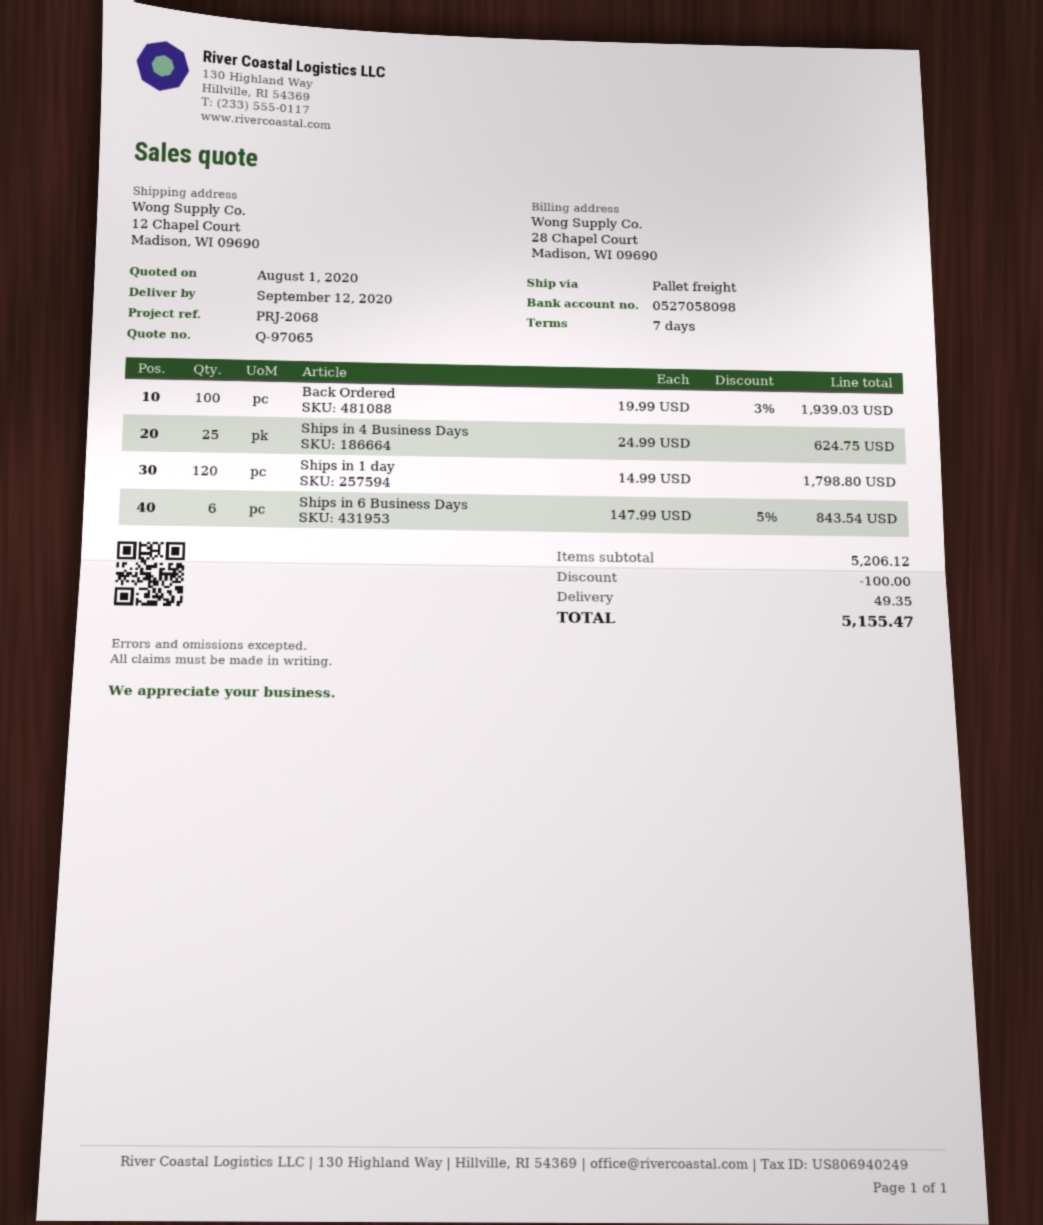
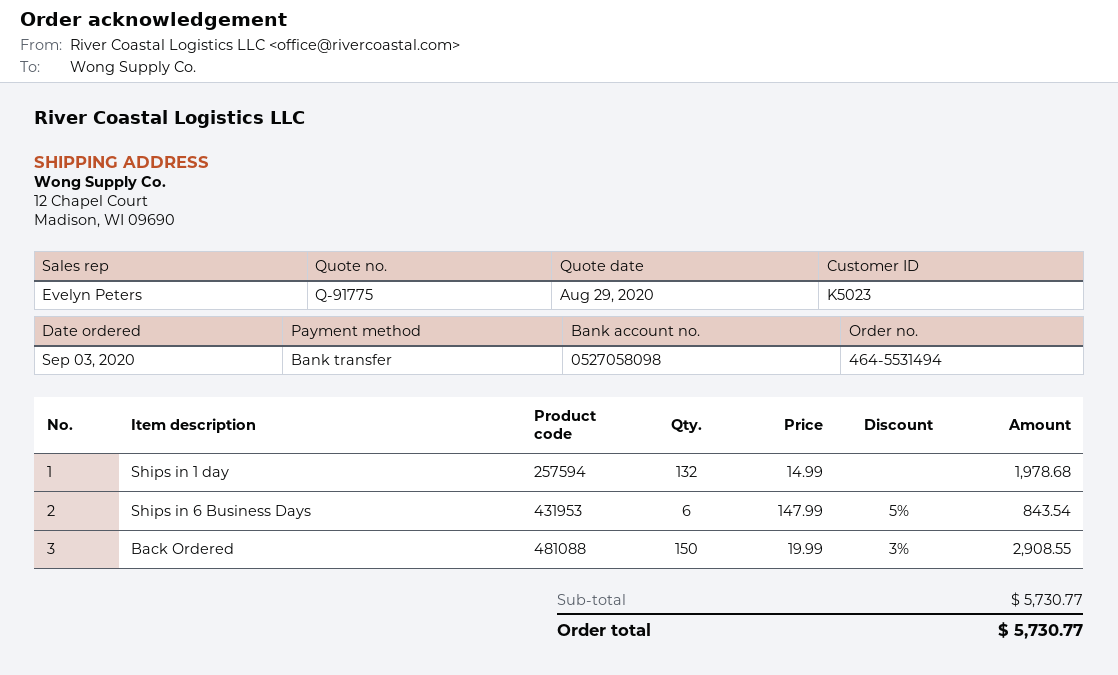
quote number: Q-97065 -> Q-91775
quote date: 2020-08-01 -> 2020-08-29
Back Ordered: 100 x 19.99 - 3% = 1939.03 -> 150 x 19.99 - 3% = 2908.55
Ships in 4 Business Days: 25 x 24.99 = 624.75 -> none
Ships in 1 day: 120 x 14.99 = 1798.80 -> 132 x 14.99 = 1978.68
subtotal: 5206.12 -> 5730.77
discount: 100.00 -> none
shipping: 49.35 -> none
total: 5155.47 -> 5730.77

